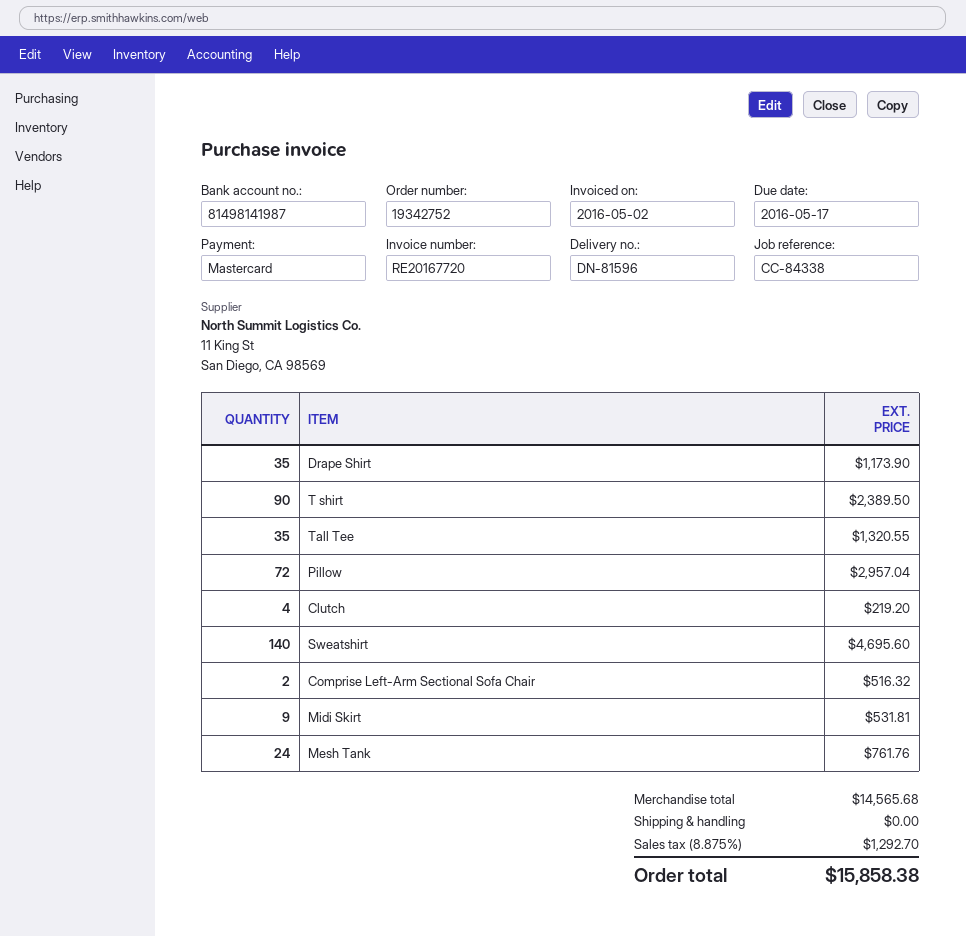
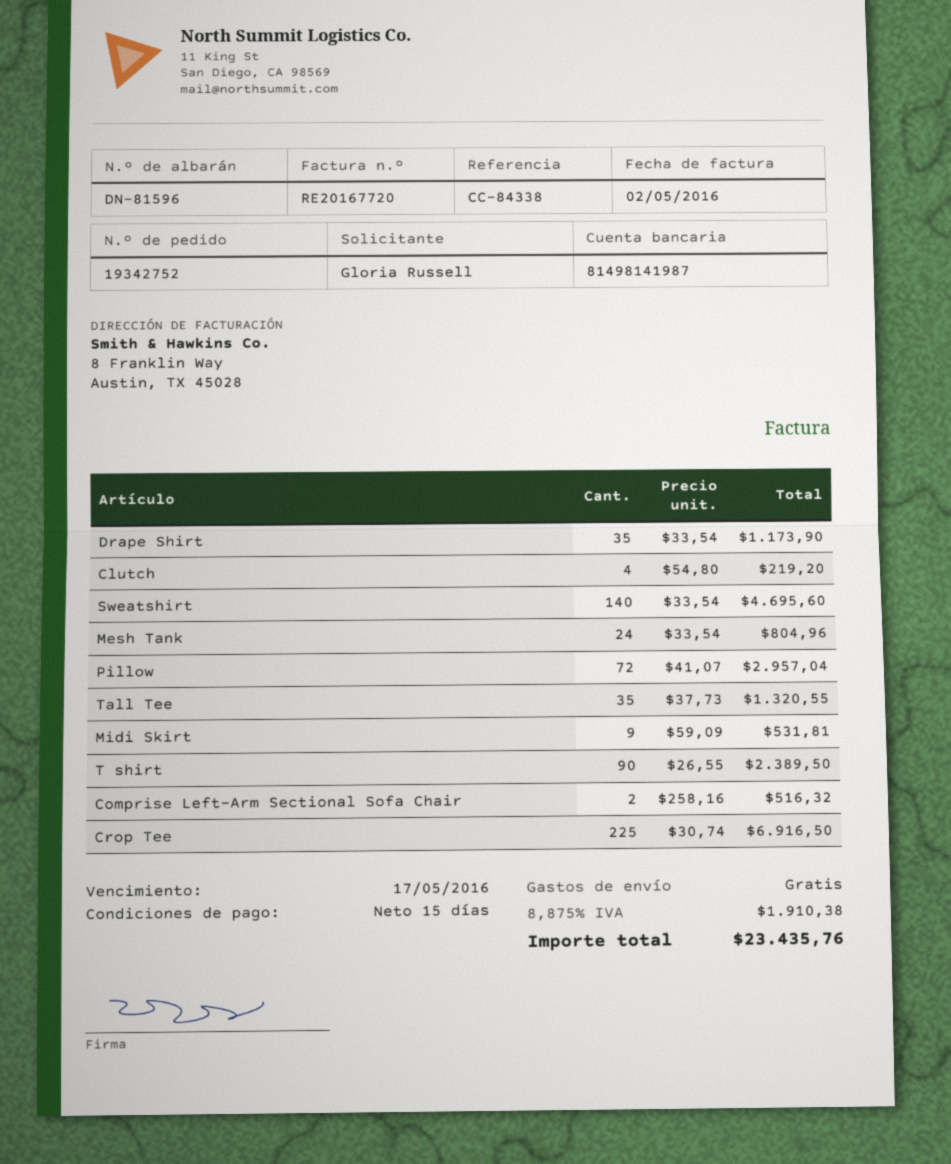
Mesh Tank: 24 for 761.76 -> 24 for 804.96
Crop Tee: none -> 225 for 6916.50
tax: 8.875% = 1292.70 -> 8.875% = 1910.38
total: 15858.38 -> 23435.76

